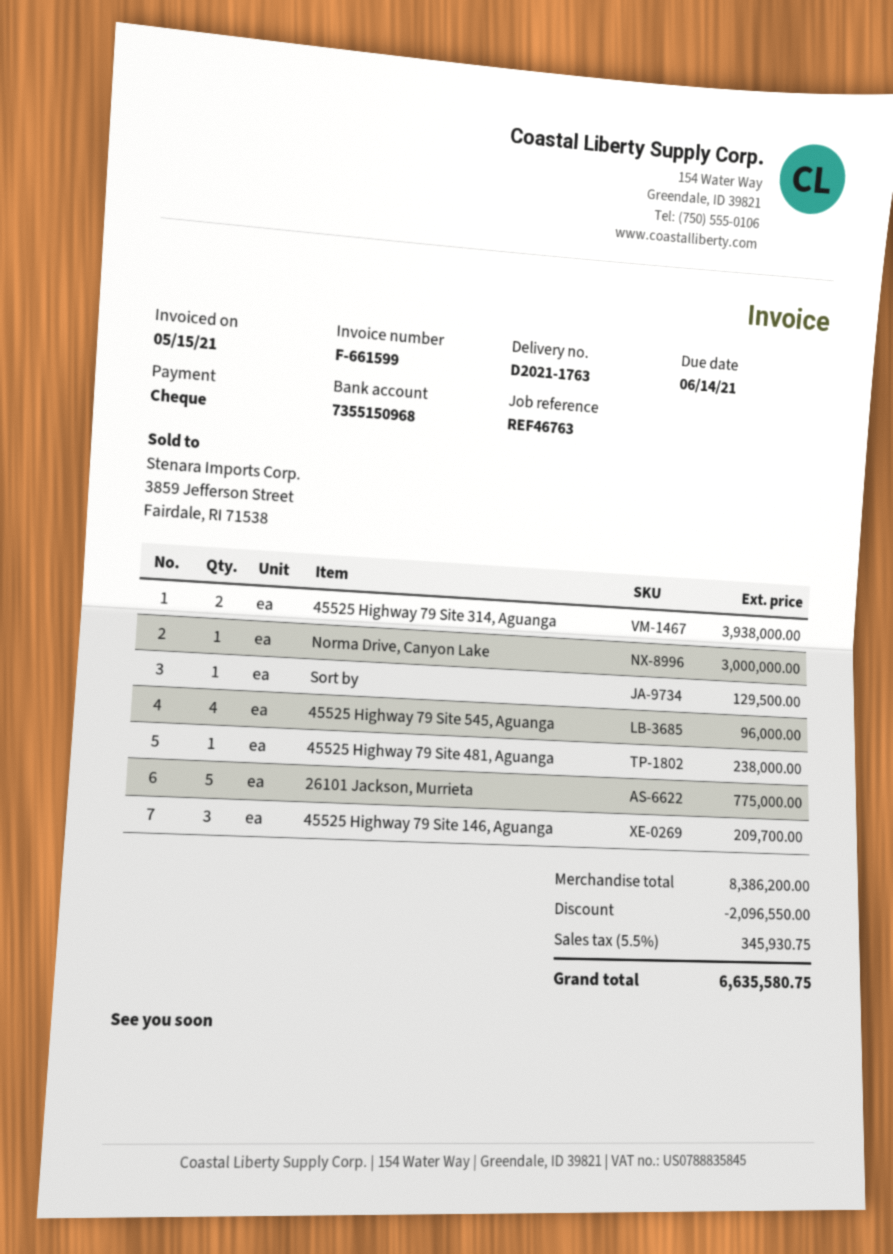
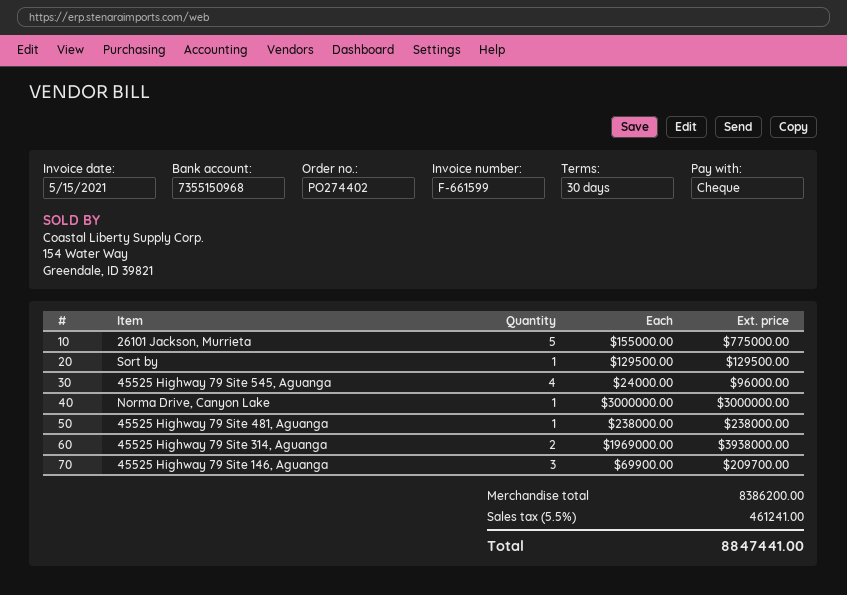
discount: 2096550.00 -> none
tax: 5.5% = 345930.75 -> 5.5% = 461241.00
total: 6635580.75 -> 8847441.00

